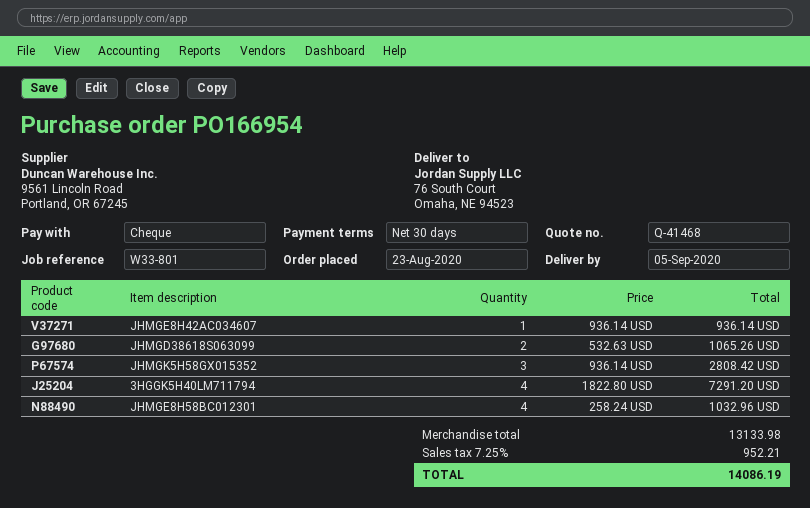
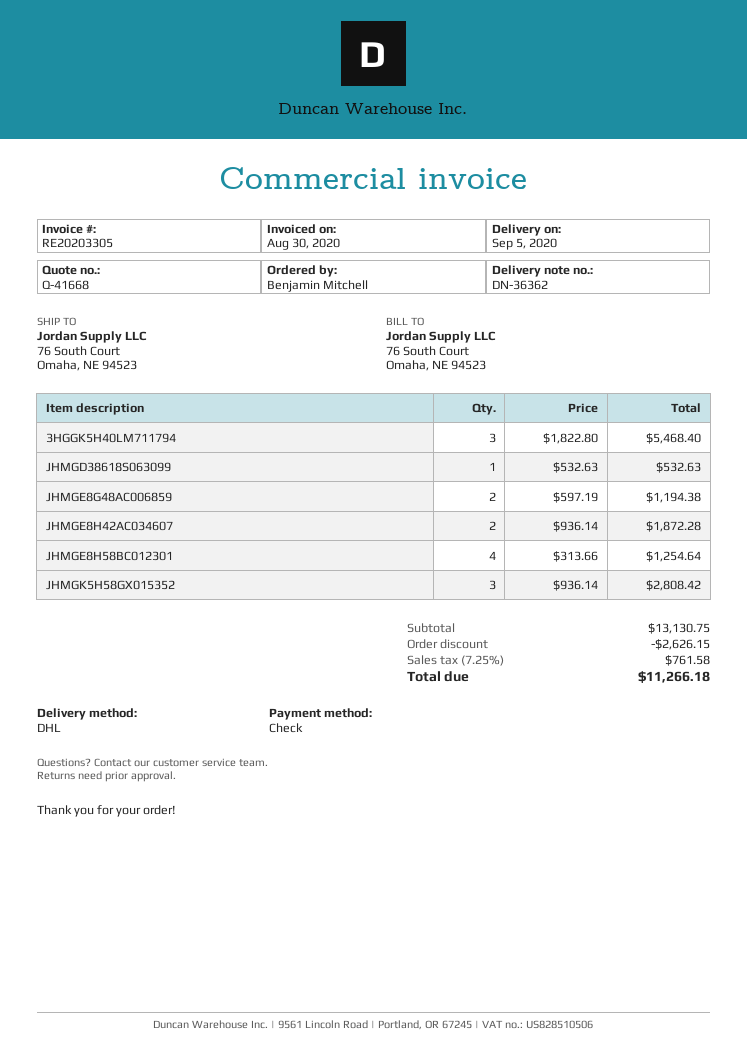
quote number: Q-41468 -> Q-41668
JHMGE8H42AC034607: 1 x 936.14 = 936.14 -> 2 x 936.14 = 1872.28
JHMGD38618S063099: 2 x 532.63 = 1065.26 -> 1 x 532.63 = 532.63
3HGGK5H40LM711794: 4 x 1822.80 = 7291.20 -> 3 x 1822.80 = 5468.40
JHMGE8H58BC012301: 4 x 258.24 = 1032.96 -> 4 x 313.66 = 1254.64
JHMGE8G48AC006859: none -> 2 x 597.19 = 1194.38
subtotal: 13133.98 -> 13130.75
discount: none -> 2626.15
tax: 7.25% = 952.21 -> 7.25% = 761.58
total: 14086.19 -> 11266.18

